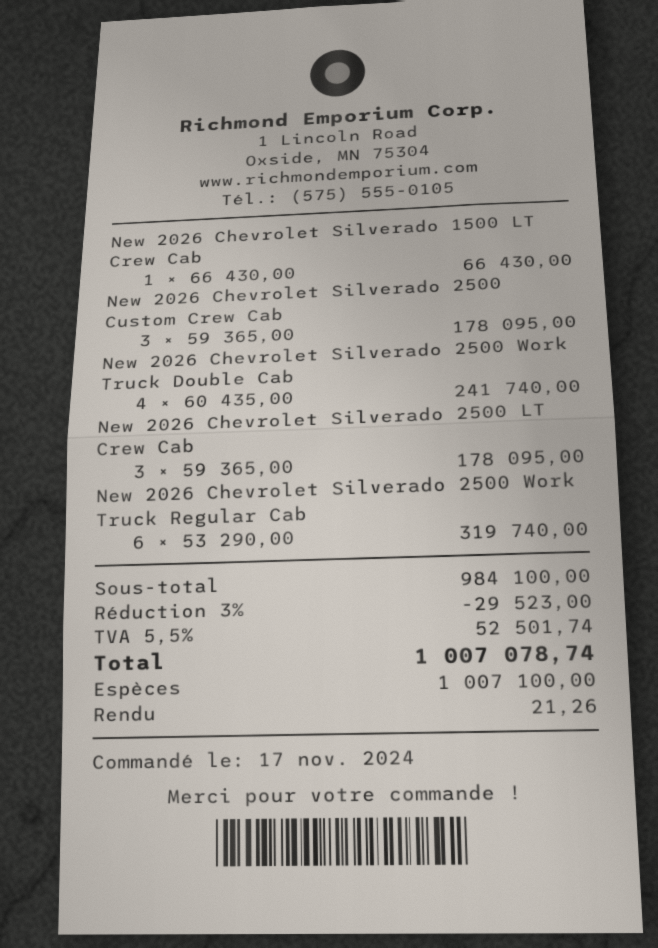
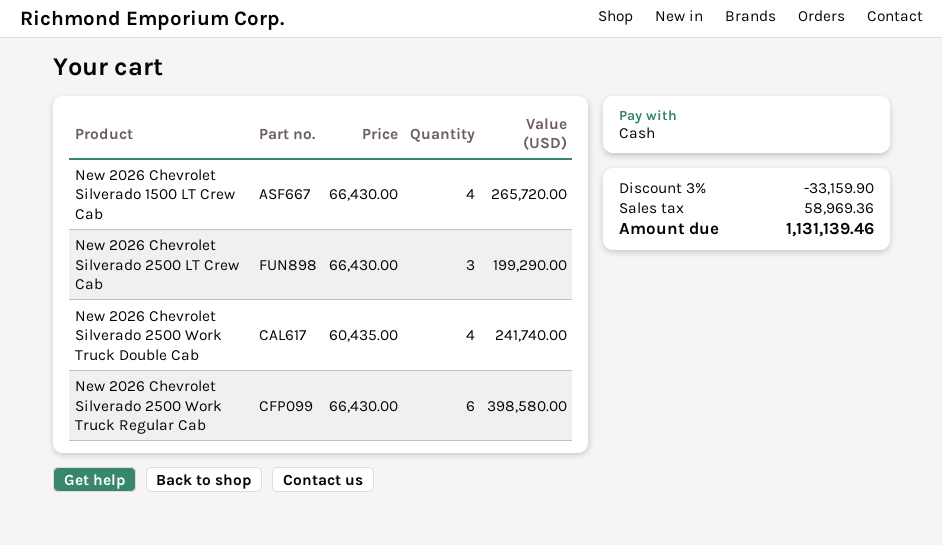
New 2026 Chevrolet Silverado 1500 LT Crew Cab: 1 x 66430.00 = 66430.00 -> 4 x 66430.00 = 265720.00
New 2026 Chevrolet Silverado 2500 Custom Crew Cab: 3 x 59365.00 = 178095.00 -> none
New 2026 Chevrolet Silverado 2500 LT Crew Cab: 3 x 59365.00 = 178095.00 -> 3 x 66430.00 = 199290.00
New 2026 Chevrolet Silverado 2500 Work Truck Regular Cab: 6 x 53290.00 = 319740.00 -> 6 x 66430.00 = 398580.00
discount: 3% = 29523.00 -> 3% = 33159.90
tax: 52501.74 -> 58969.36
total: 1007078.74 -> 1131139.46

